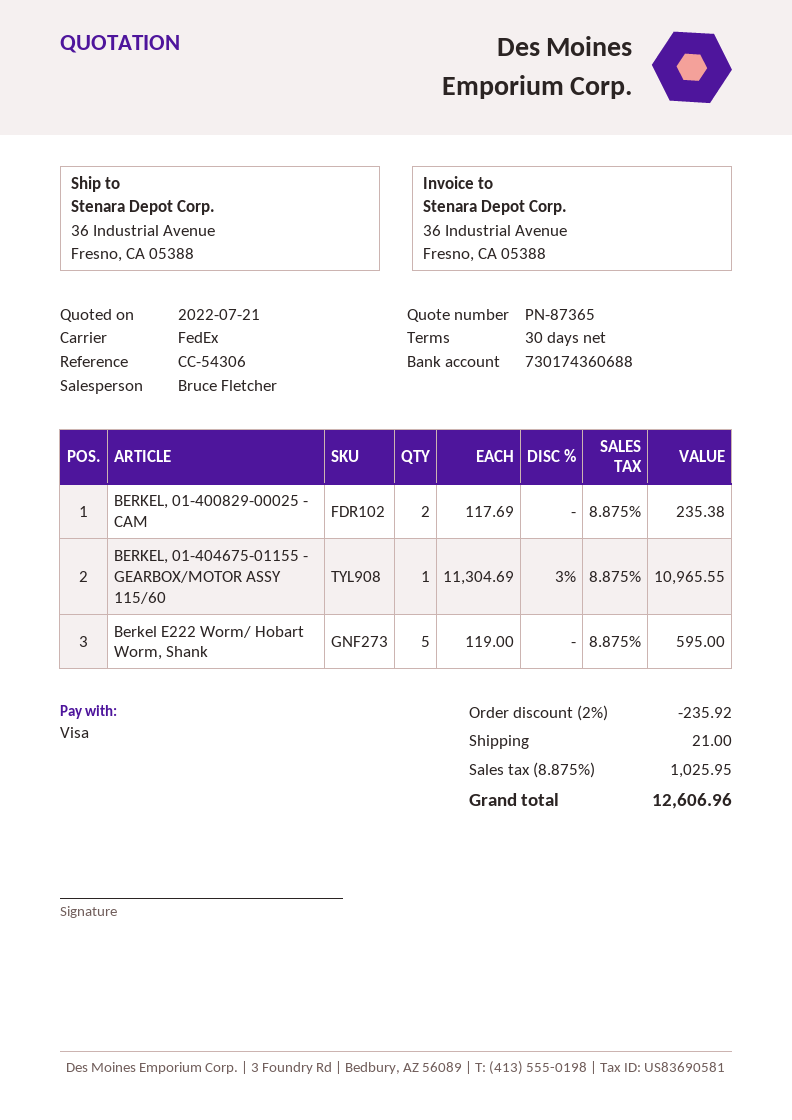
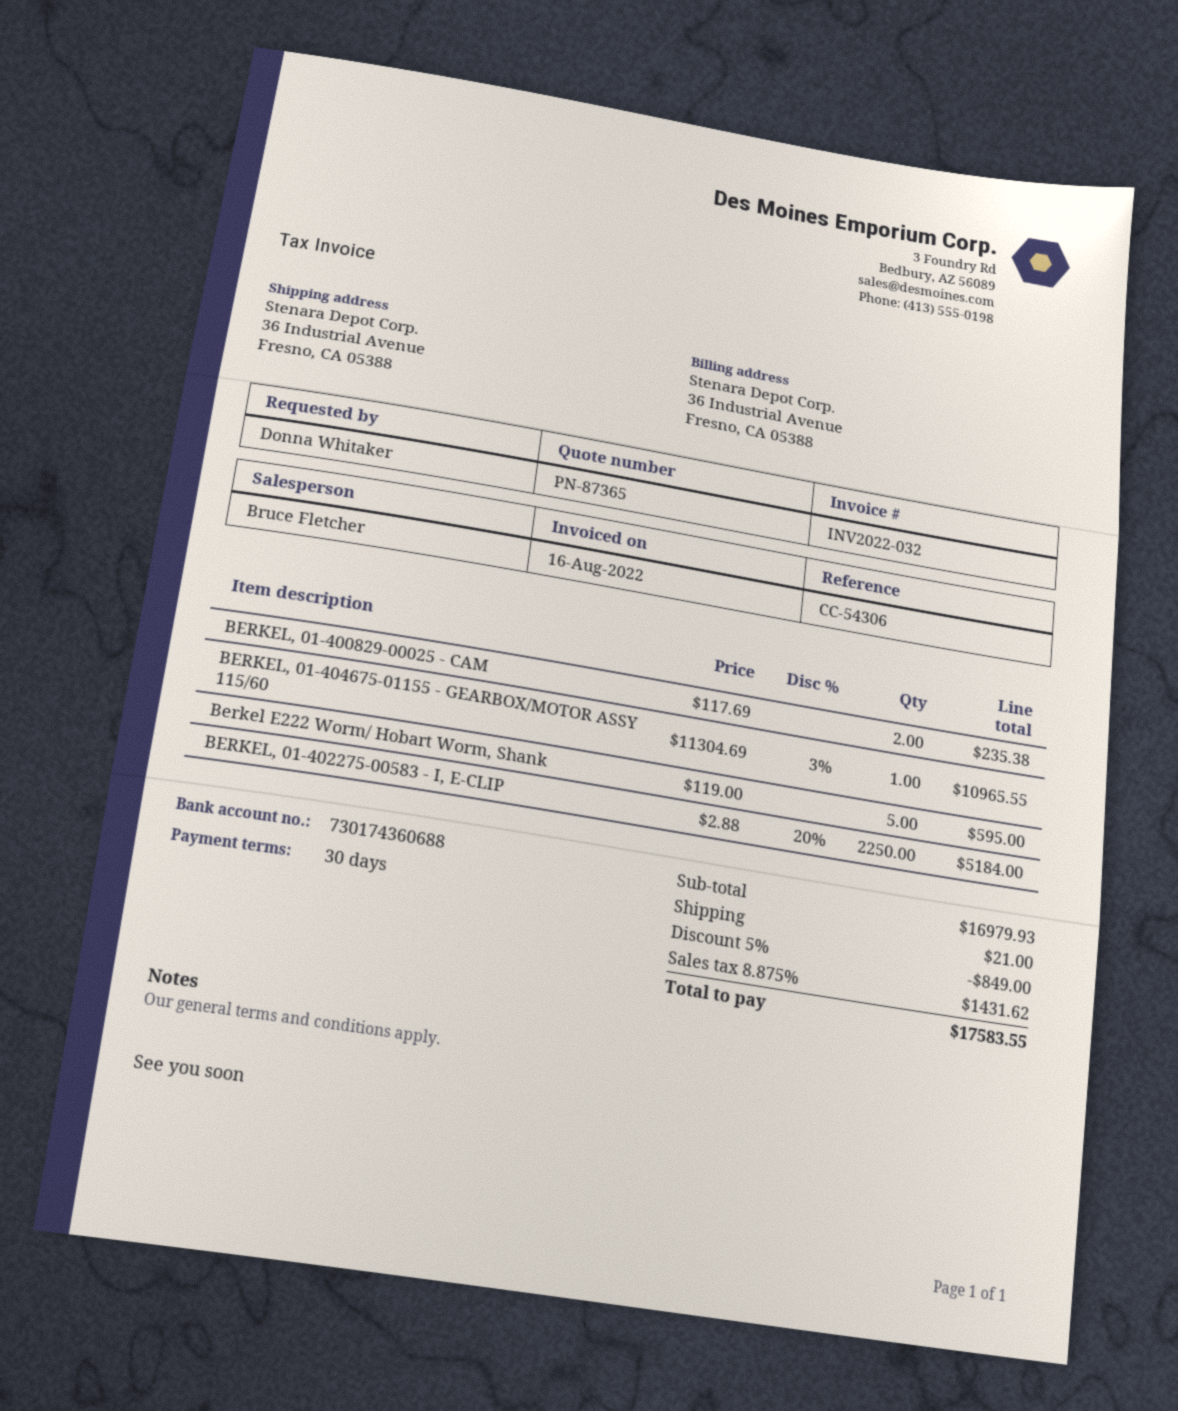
BERKEL, 01-402275-00583 - I, E-CLIP: none -> 2250 x 2.88 - 20% = 5184.00
discount: 2% = 235.92 -> 5% = 849.00
tax: 8.875% = 1025.95 -> 8.875% = 1431.62
total: 12606.96 -> 17583.55

